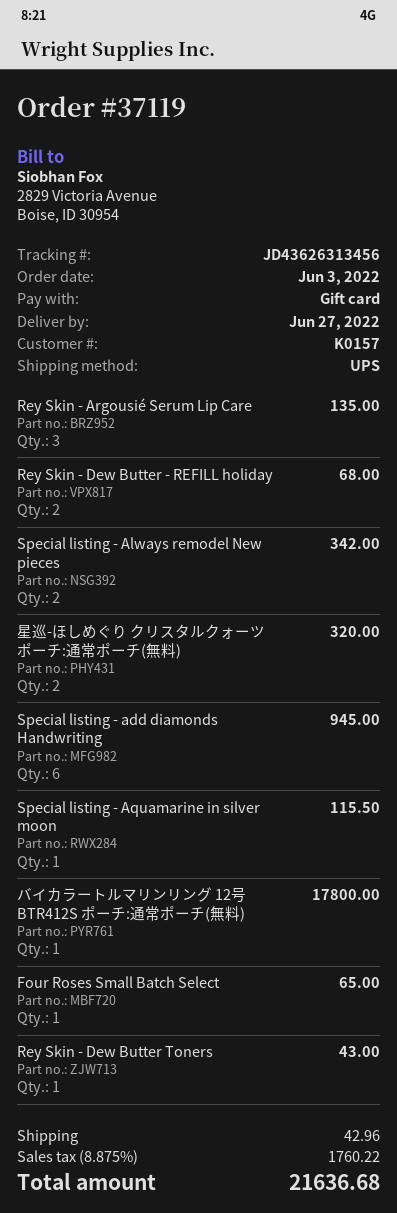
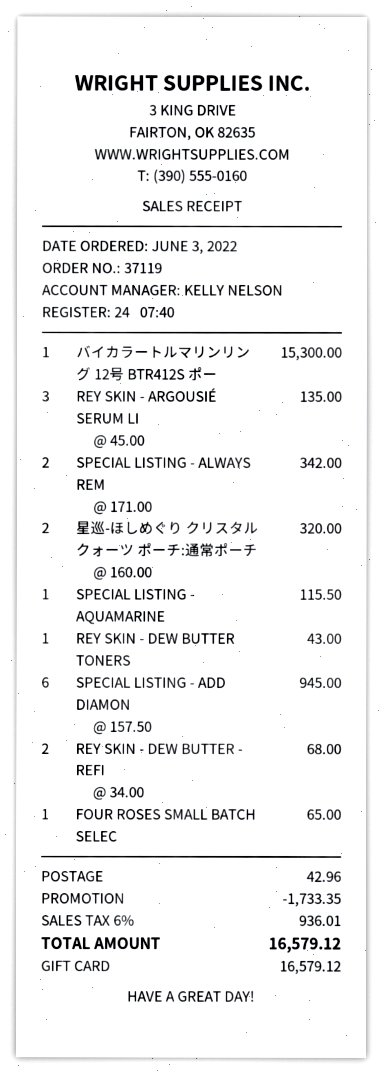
バイカラートルマリンリング 12号 BTR412S ポーチ:通常ポーチ(無料): 1 for 17800.00 -> 1 for 15300.00
discount: none -> 1733.35
tax: 8.875% = 1760.22 -> 6% = 936.01
total: 21636.68 -> 16579.12

